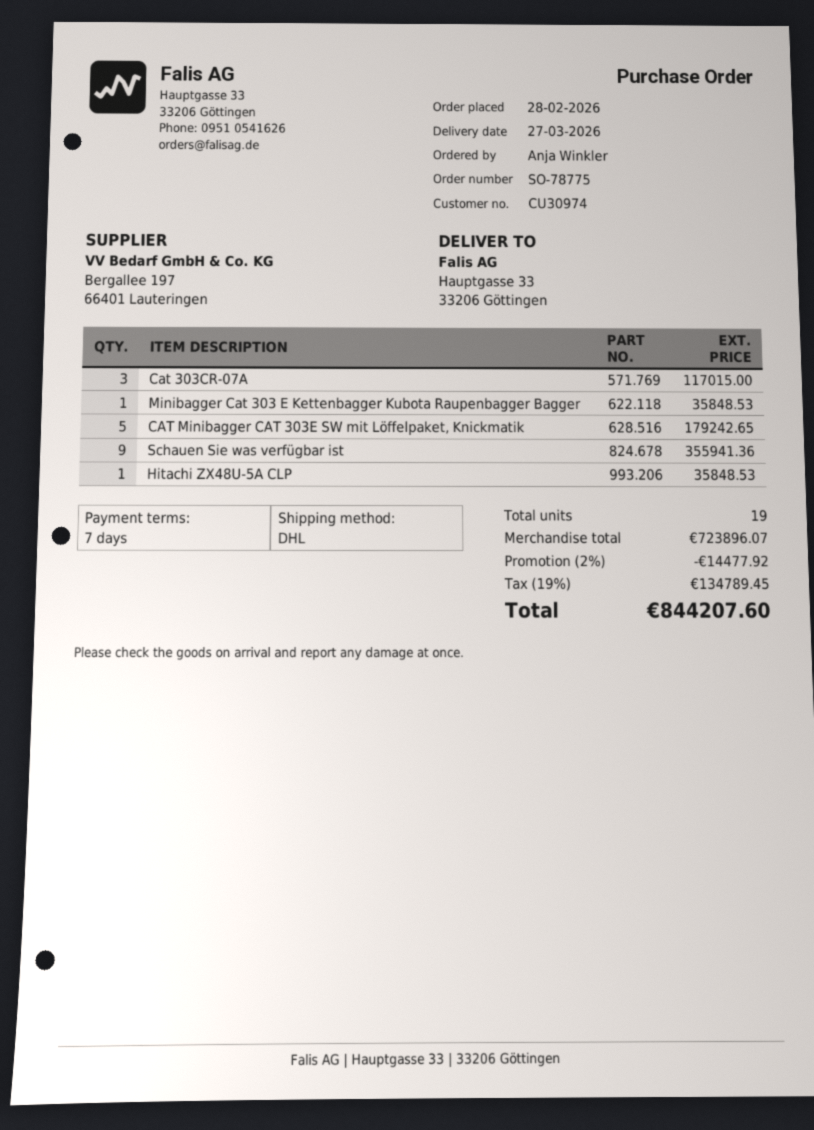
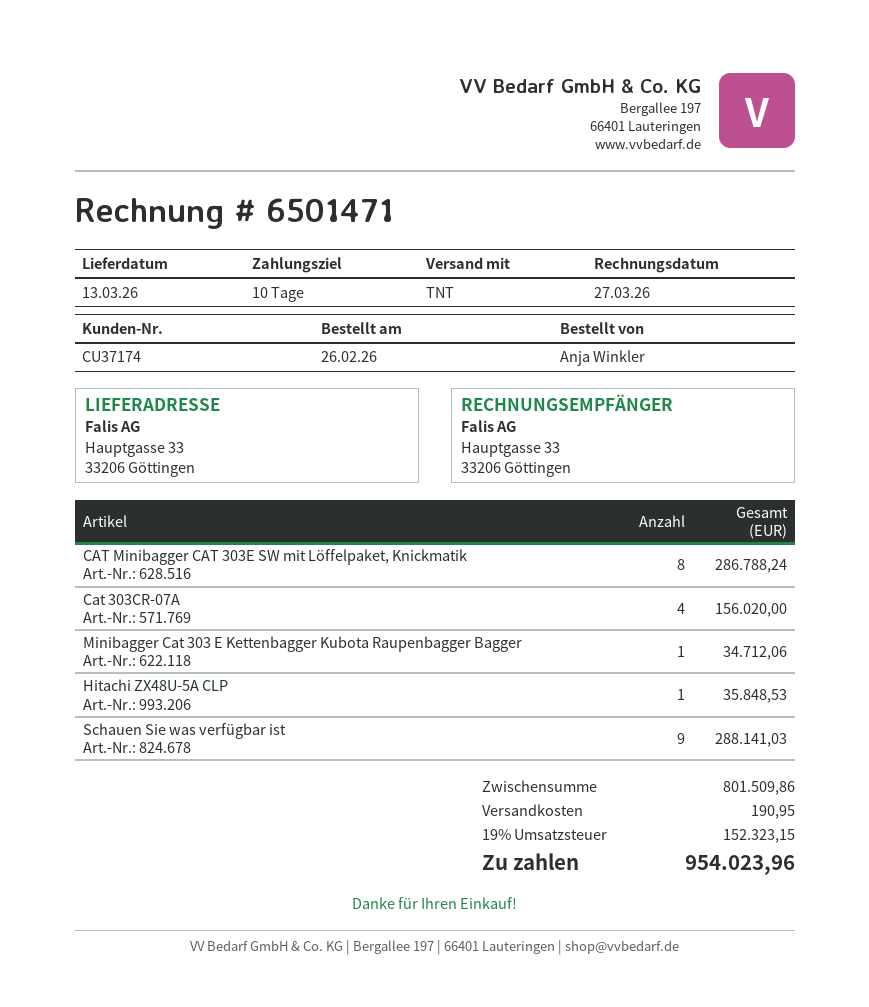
order date: 2026-02-28 -> 2026-02-26
delivery date: 2026-03-27 -> 2026-03-13
payment terms: 7 days -> 10 days
customer number: CU30974 -> CU37174
shipping method: DHL -> TNT
Cat 303CR-07A: 3 for 117015.00 -> 4 for 156020.00
Minibagger Cat 303 E Kettenbagger Kubota Raupenbagger Bagger: 1 for 35848.53 -> 1 for 34712.06
CAT Minibagger CAT 303E SW mit Löffelpaket, Knickmatik: 5 for 179242.65 -> 8 for 286788.24
Schauen Sie was verfügbar ist: 9 for 355941.36 -> 9 for 288141.03
subtotal: 723896.07 -> 801509.86
discount: 2% = 14477.92 -> none
shipping: none -> 190.95
tax: 19% = 134789.45 -> 19% = 152323.15
total: 844207.60 -> 954023.96

